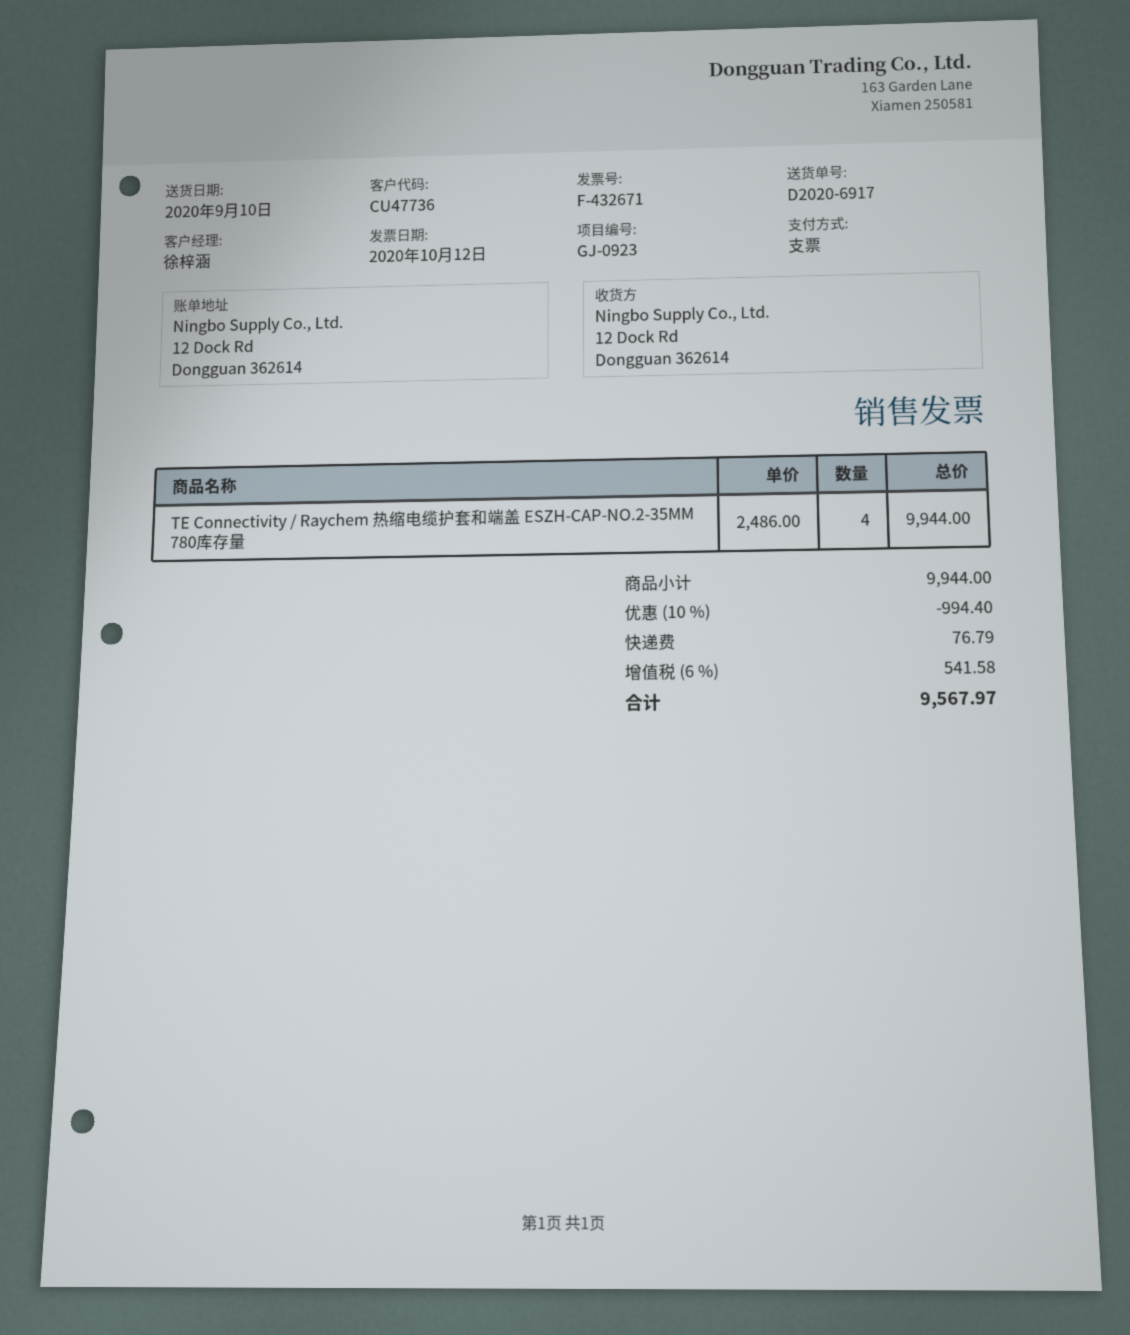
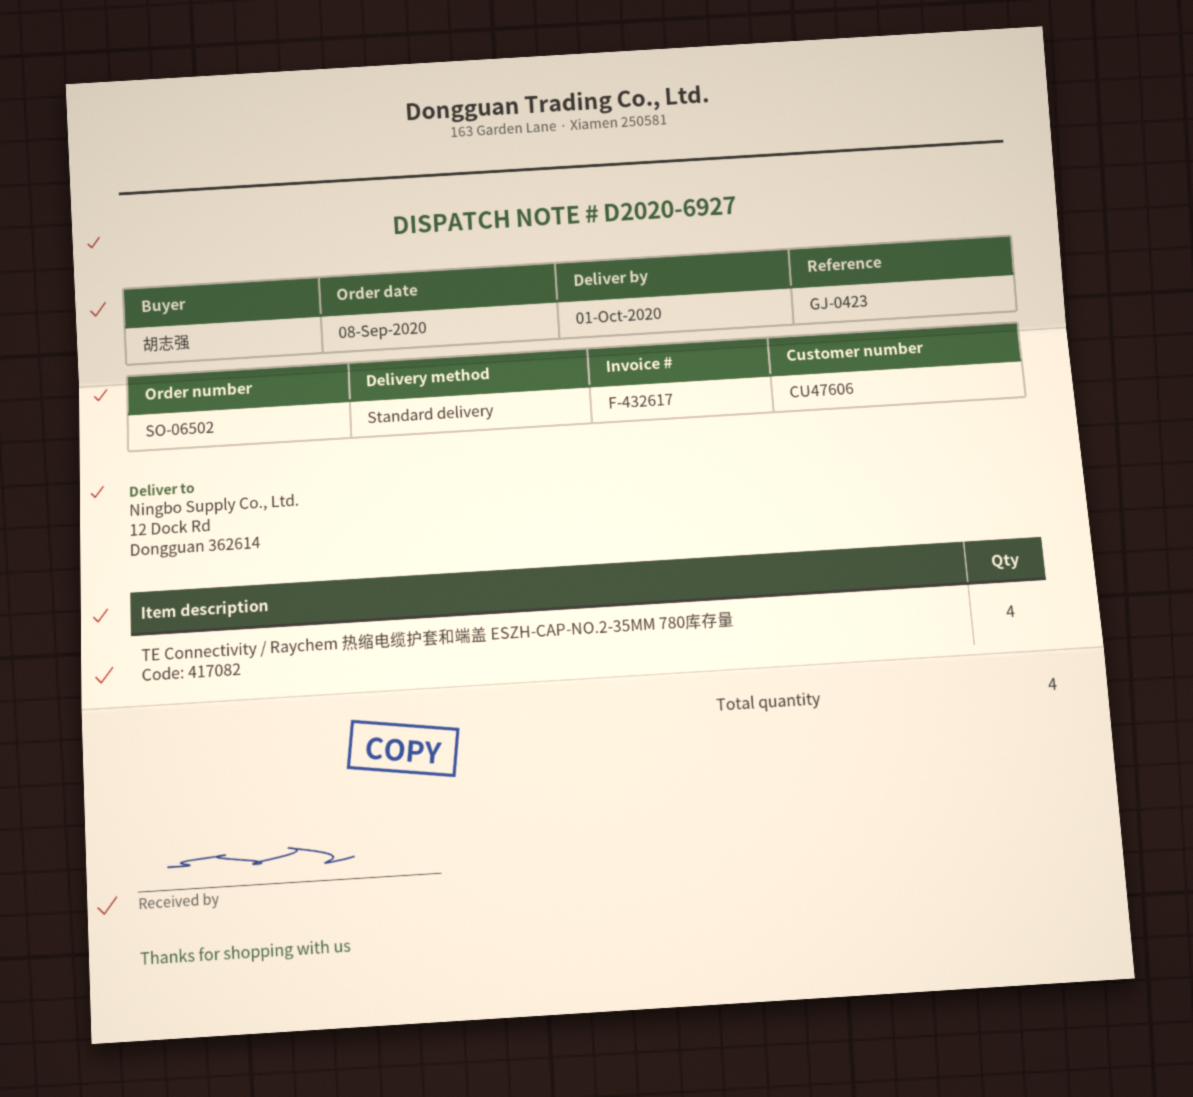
delivery note number: D2020-6917 -> D2020-6927
delivery date: 2020-09-10 -> 2020-10-01
invoice number: F-432671 -> F-432617
customer number: CU47736 -> CU47606
reference: GJ-0923 -> GJ-0423

